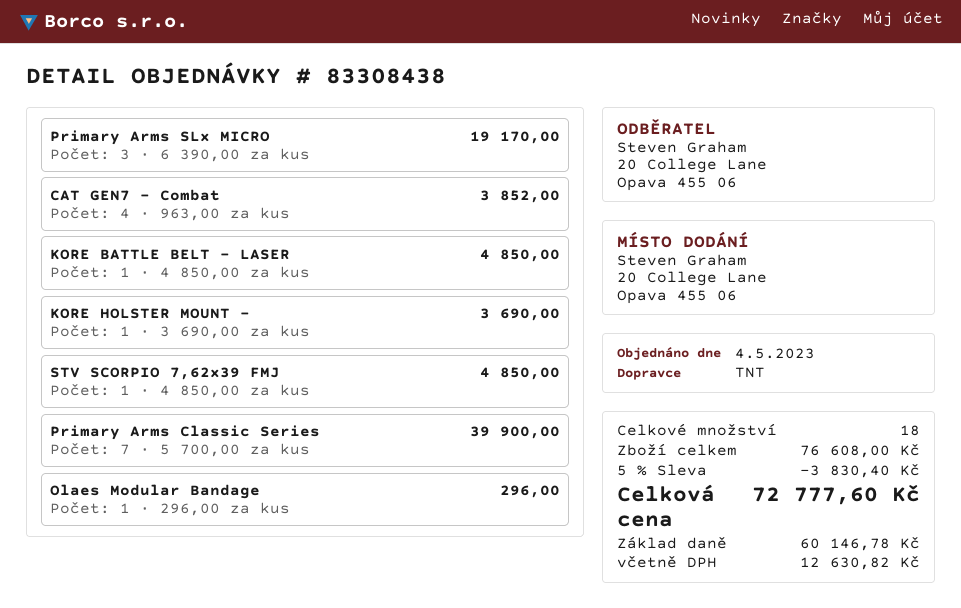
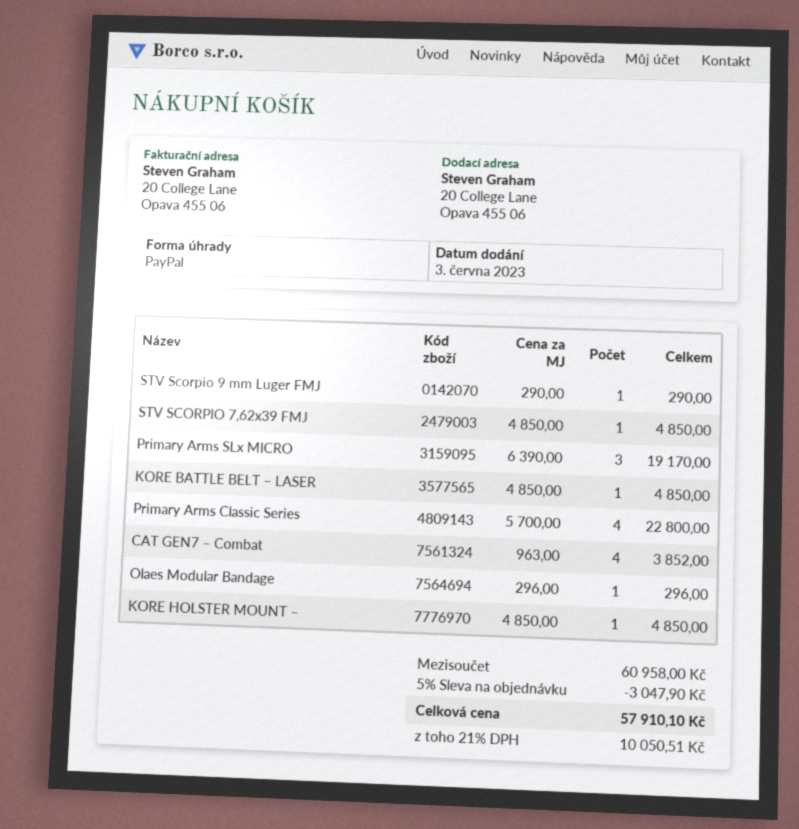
KORE HOLSTER MOUNT –: 1 x 3690.00 = 3690.00 -> 1 x 4850.00 = 4850.00
Primary Arms Classic Series: 7 x 5700.00 = 39900.00 -> 4 x 5700.00 = 22800.00
STV Scorpio 9 mm Luger FMJ: none -> 1 x 290.00 = 290.00
subtotal: 76608.00 -> 60958.00
discount: 5% = 3830.40 -> 5% = 3047.90
tax: 12630.82 -> 10050.51
total: 72777.60 -> 57910.10

